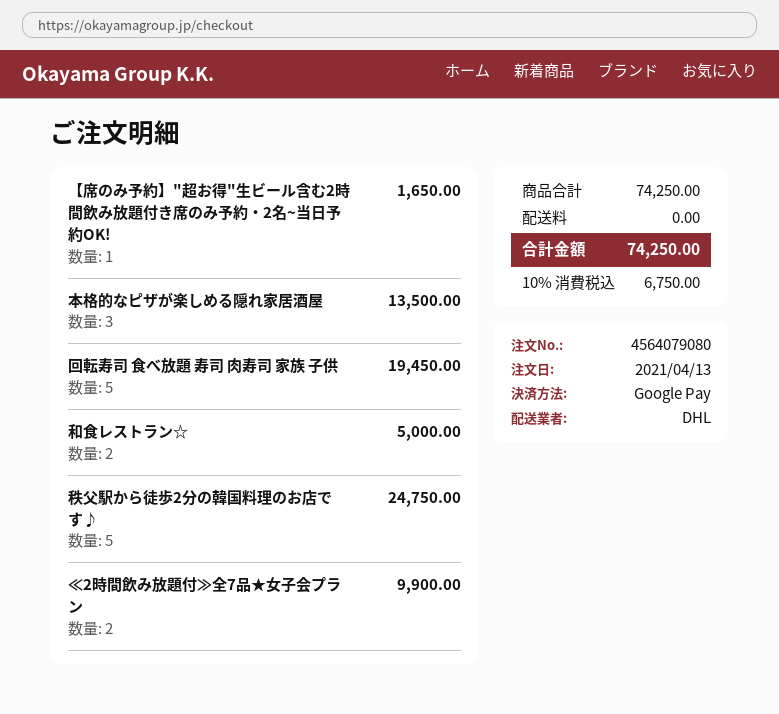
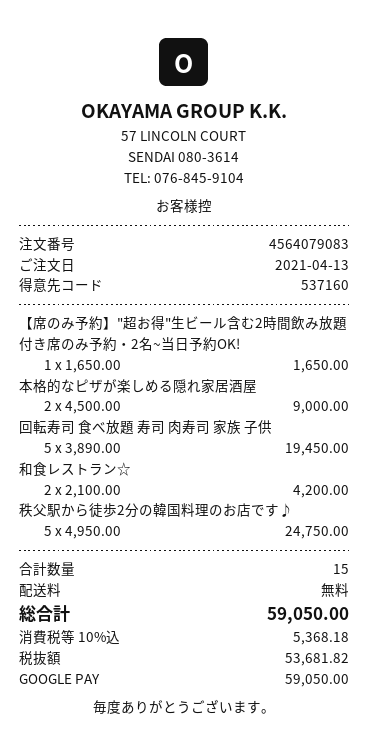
order number: 4564079080 -> 4564079083
本格的なピザが楽しめる隠れ家居酒屋: 3 for 13500.00 -> 2 for 9000.00
和食レストラン☆: 2 for 5000.00 -> 2 for 4200.00
≪2時間飲み放題付≫全7品★女子会プラン: 2 for 9900.00 -> none
tax: 10% = 6750.00 -> 10% = 5368.18
total: 74250.00 -> 59050.00

